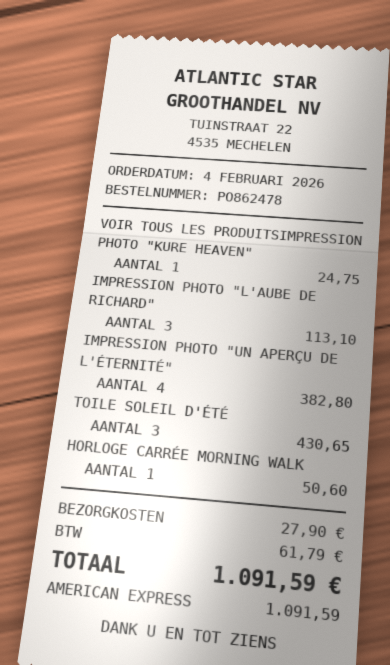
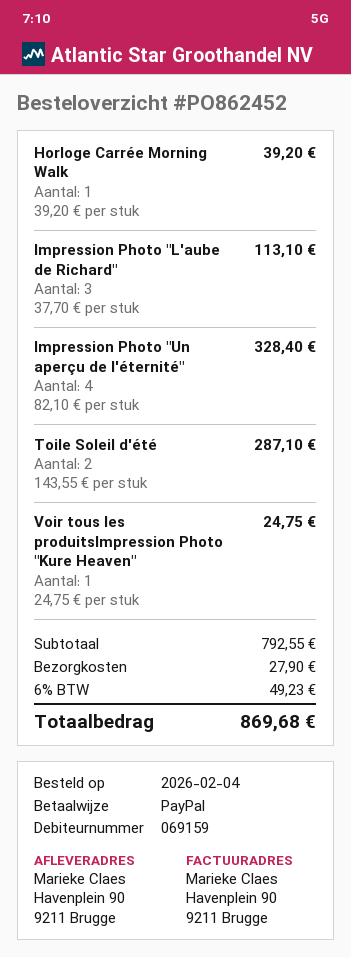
order number: PO862478 -> PO862452
payment method: American Express -> PayPal
IMPRESSION PHOTO "UN APERÇU DE L'ÉTERNITÉ": 4 for 382.80 -> 4 for 328.40
TOILE SOLEIL D'ÉTÉ: 3 for 430.65 -> 2 for 287.10
HORLOGE CARRÉE MORNING WALK: 1 for 50.60 -> 1 for 39.20
tax: 61.79 -> 49.23
total: 1091.59 -> 869.68

